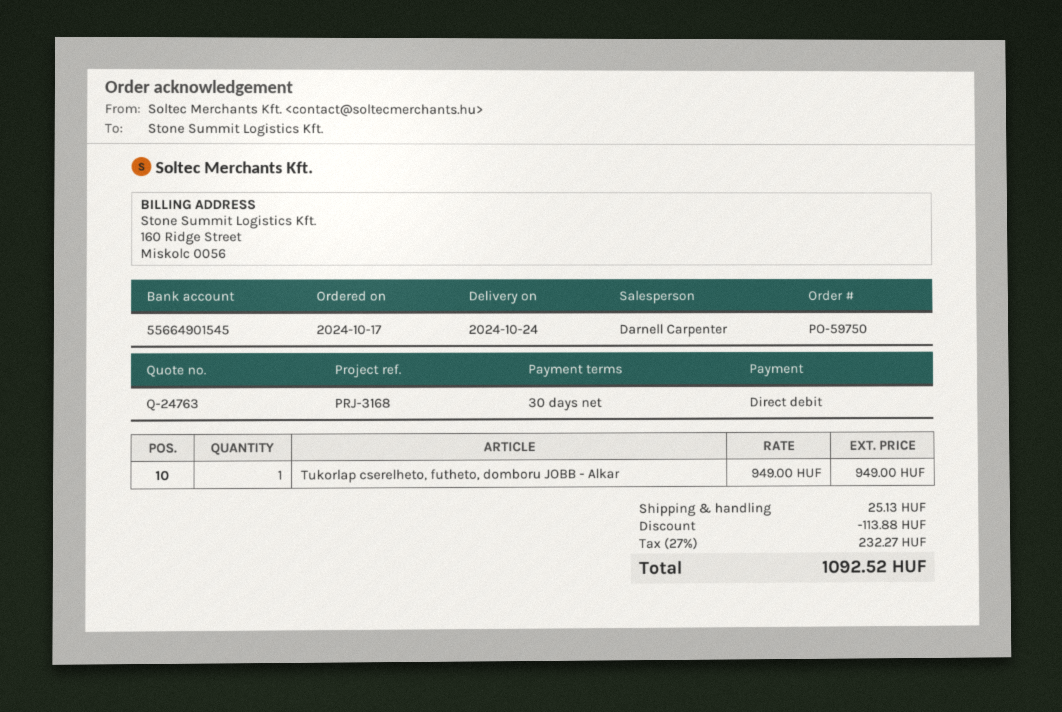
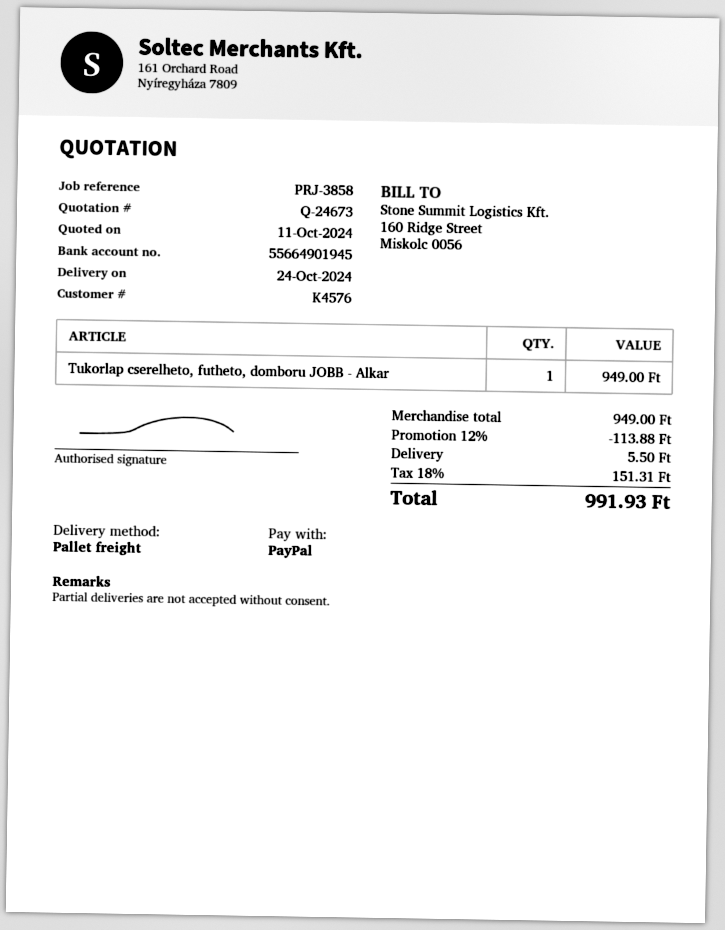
quote number: Q-24763 -> Q-24673
reference: PRJ-3168 -> PRJ-3858
payment method: direct debit -> PayPal
bank account: 55664901545 -> 55664901945
shipping: 25.13 -> 5.50
tax: 27% = 232.27 -> 18% = 151.31
total: 1092.52 -> 991.93

